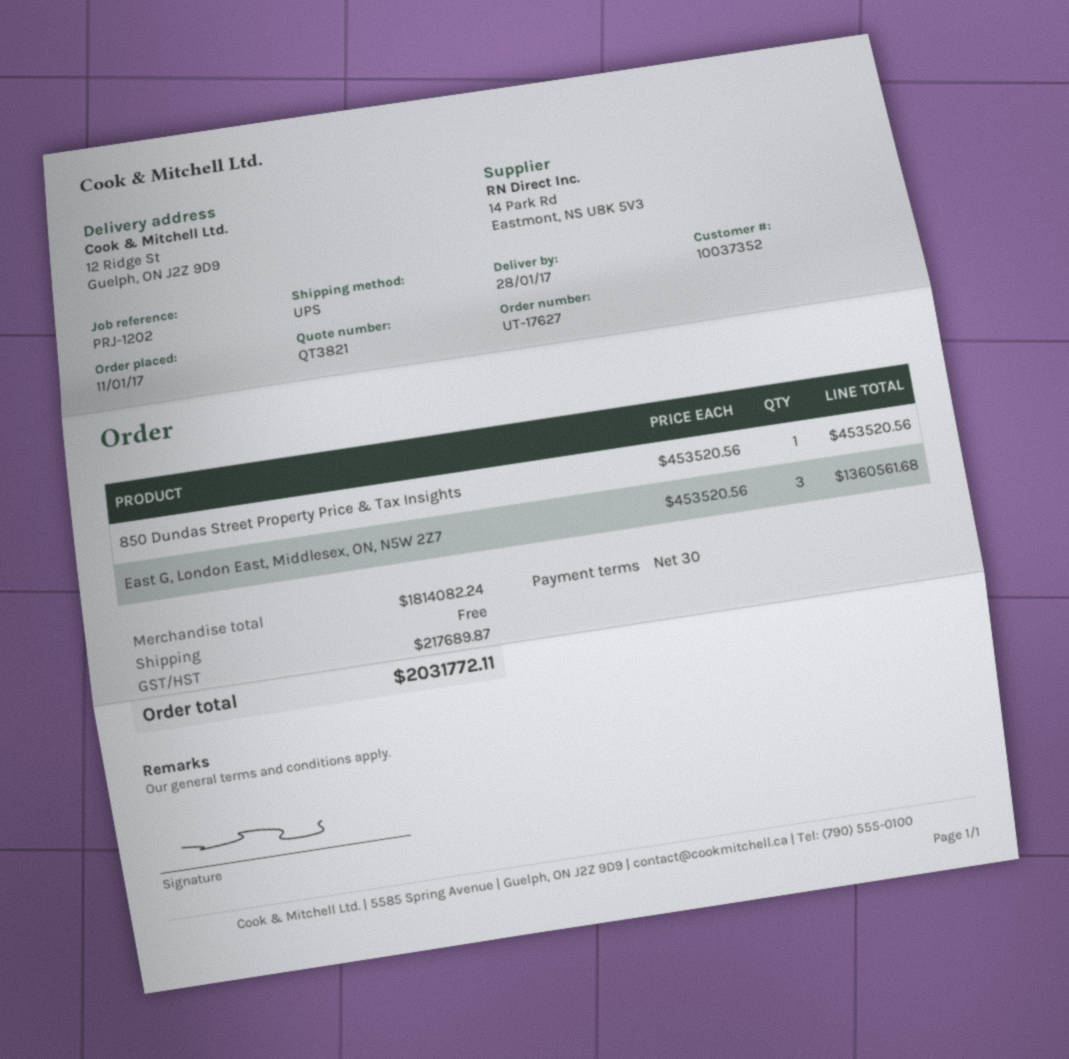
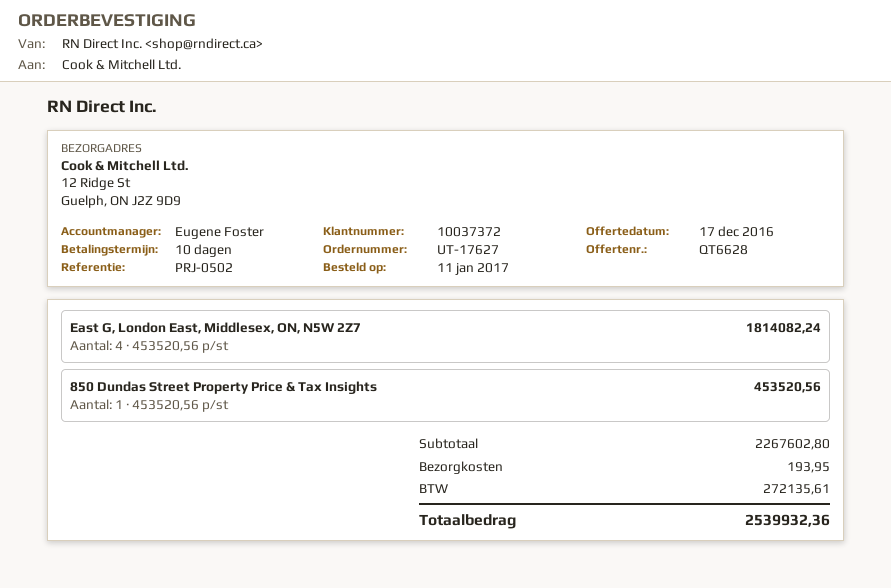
quote number: QT3821 -> QT6628
payment terms: 30 days -> 10 days
customer number: 10037352 -> 10037372
reference: PRJ-1202 -> PRJ-0502
East G, London East, Middlesex, ON, N5W 2Z7: 3 x 453520.56 = 1360561.68 -> 4 x 453520.56 = 1814082.24
subtotal: 1814082.24 -> 2267602.80
shipping: 0.00 -> 193.95
tax: 217689.87 -> 272135.61
total: 2031772.11 -> 2539932.36

